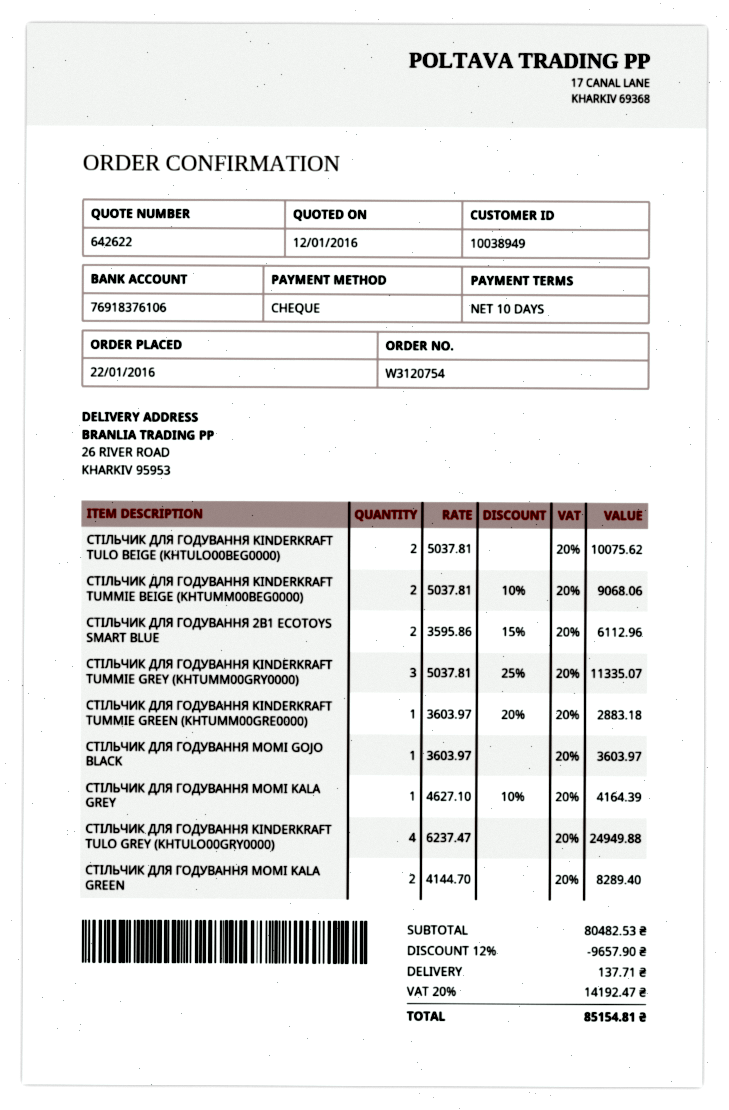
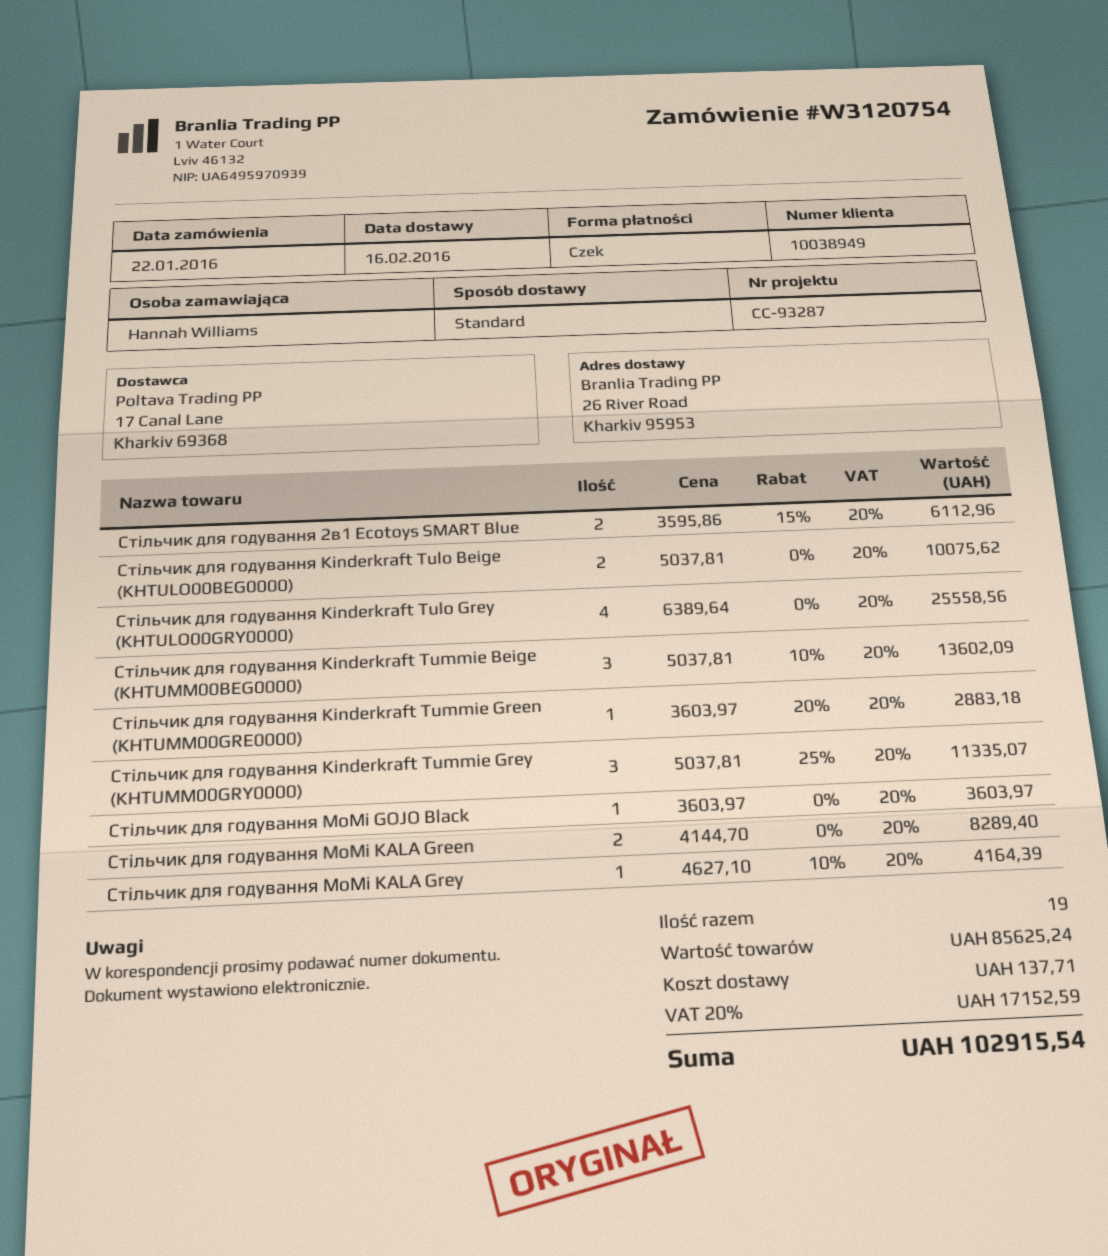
СТІЛЬЧИК ДЛЯ ГОДУВАННЯ KINDERKRAFT TUMMIE BEIGE (KHTUMM00BEG0000): 2 x 5037.81 - 10% = 9068.06 -> 3 x 5037.81 - 10% = 13602.09
СТІЛЬЧИК ДЛЯ ГОДУВАННЯ KINDERKRAFT TULO GREY (KHTULO00GRY0000): 4 x 6237.47 = 24949.88 -> 4 x 6389.64 = 25558.56
subtotal: 80482.53 -> 85625.24
discount: 12% = 9657.90 -> none
tax: 20% = 14192.47 -> 20% = 17152.59
total: 85154.81 -> 102915.54

